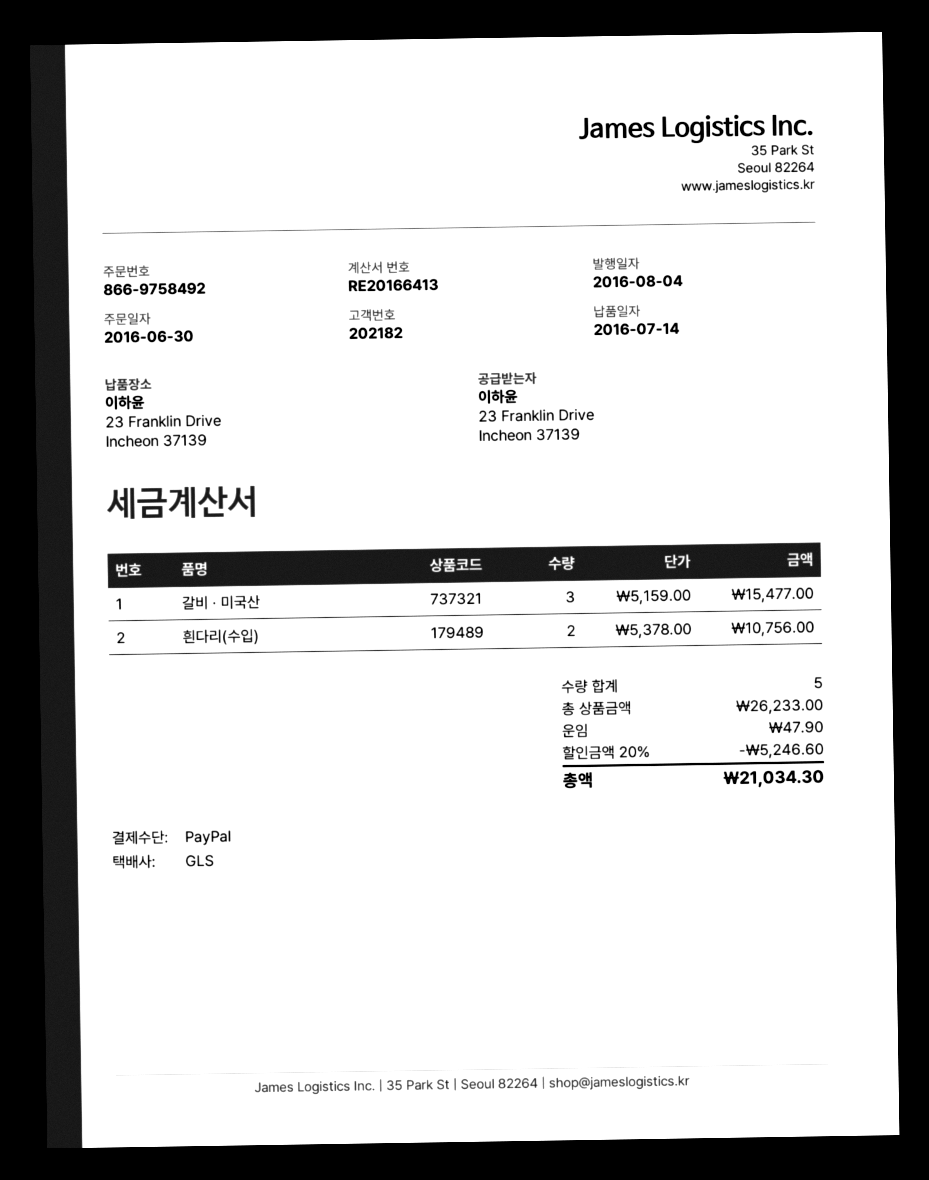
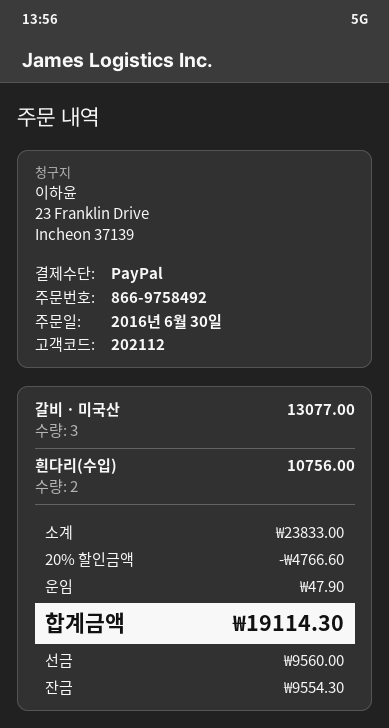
customer number: 202182 -> 202112
갈비 · 미국산: 3 for 15477.00 -> 3 for 13077.00
subtotal: 26233.00 -> 23833.00
discount: 20% = 5246.60 -> 20% = 4766.60
total: 21034.30 -> 19114.30

